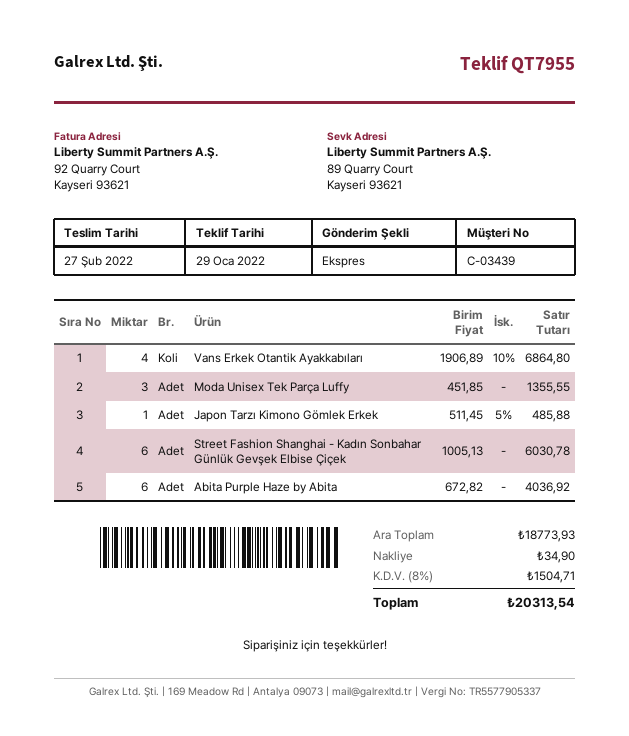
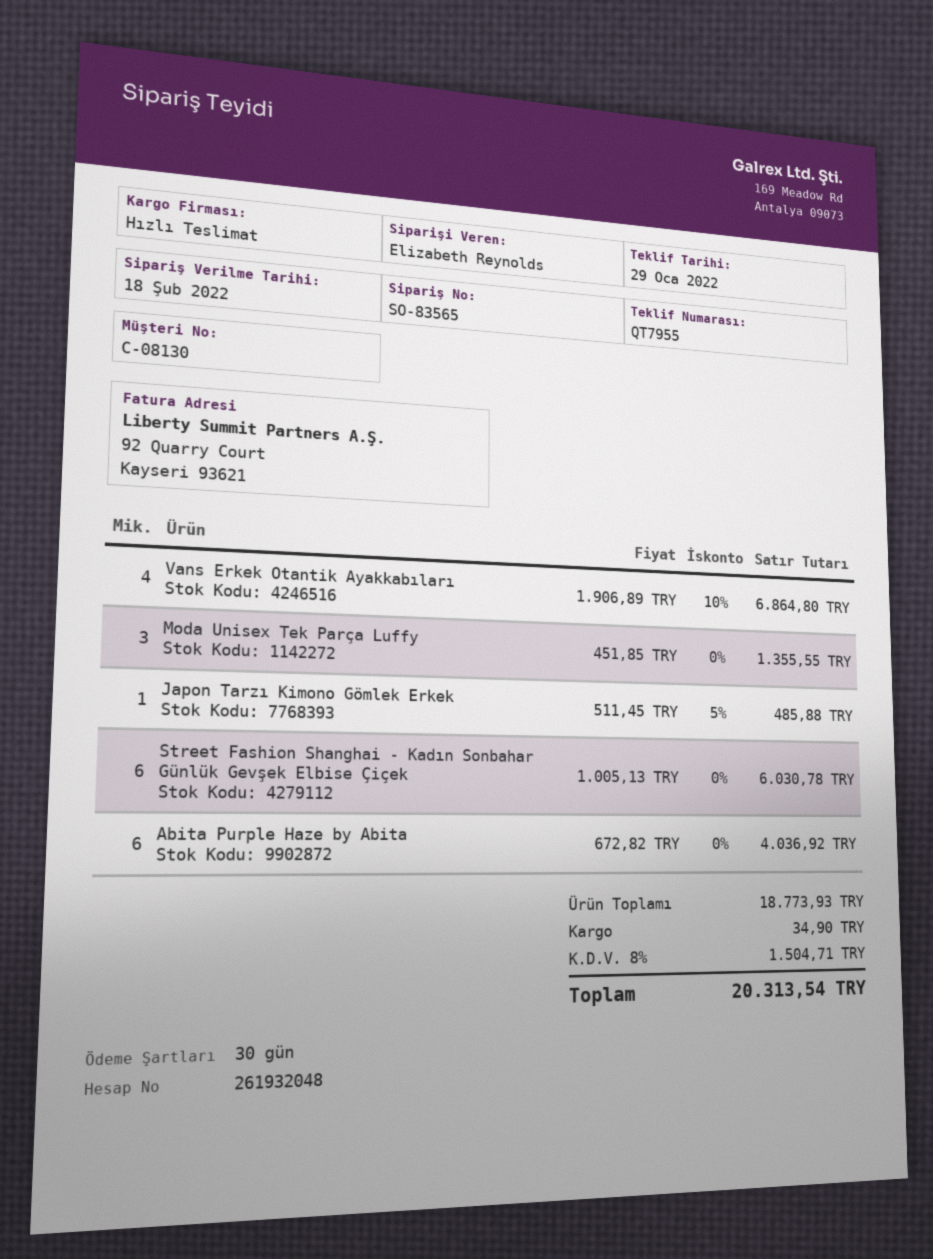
customer number: C-03439 -> C-08130

